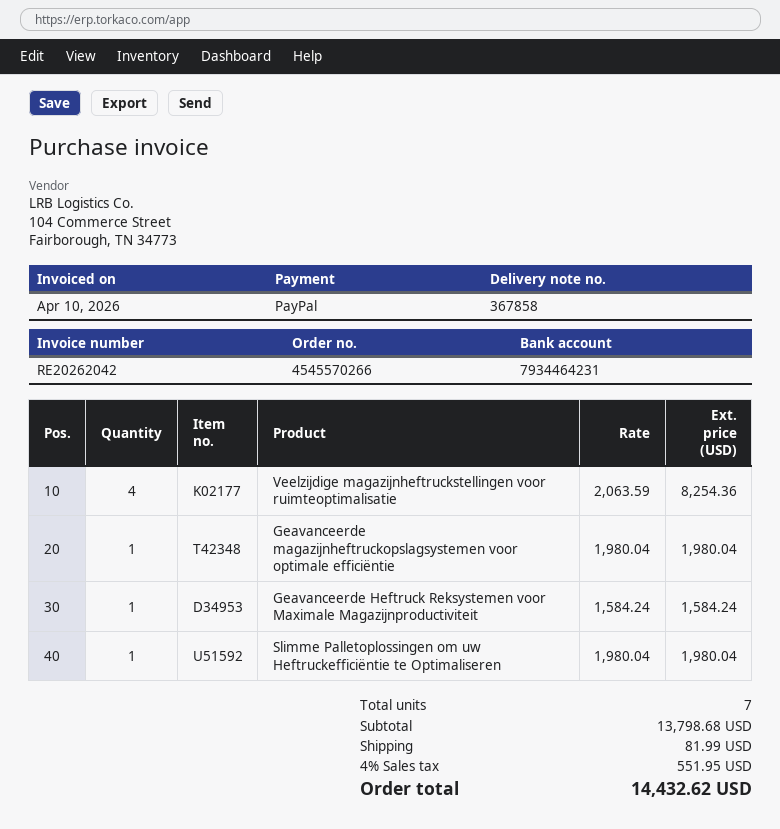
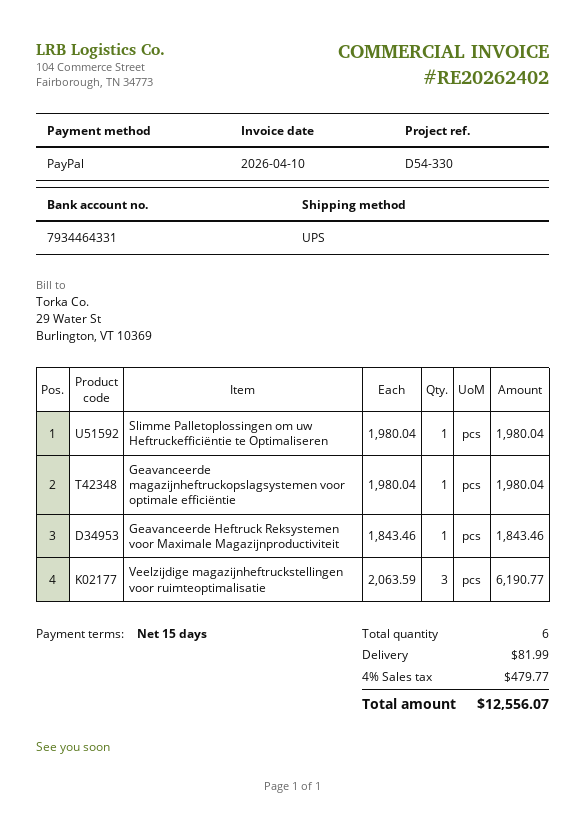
invoice number: RE20262042 -> RE20262402
bank account: 7934464231 -> 7934464331
Veelzijdige magazijnheftruckstellingen voor ruimteoptimalisatie: 4 x 2063.59 = 8254.36 -> 3 x 2063.59 = 6190.77
Geavanceerde Heftruck Reksystemen voor Maximale Magazijnproductiviteit: 1 x 1584.24 = 1584.24 -> 1 x 1843.46 = 1843.46
total quantity: 7 -> 6
tax: 4% = 551.95 -> 4% = 479.77
total: 14432.62 -> 12556.07

